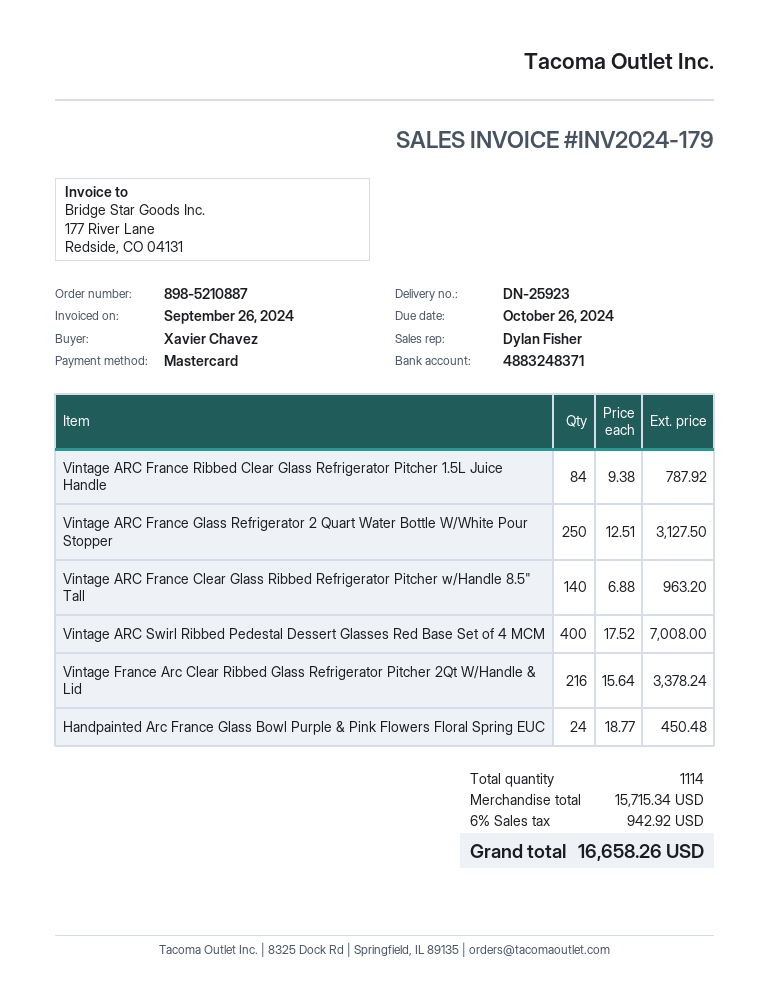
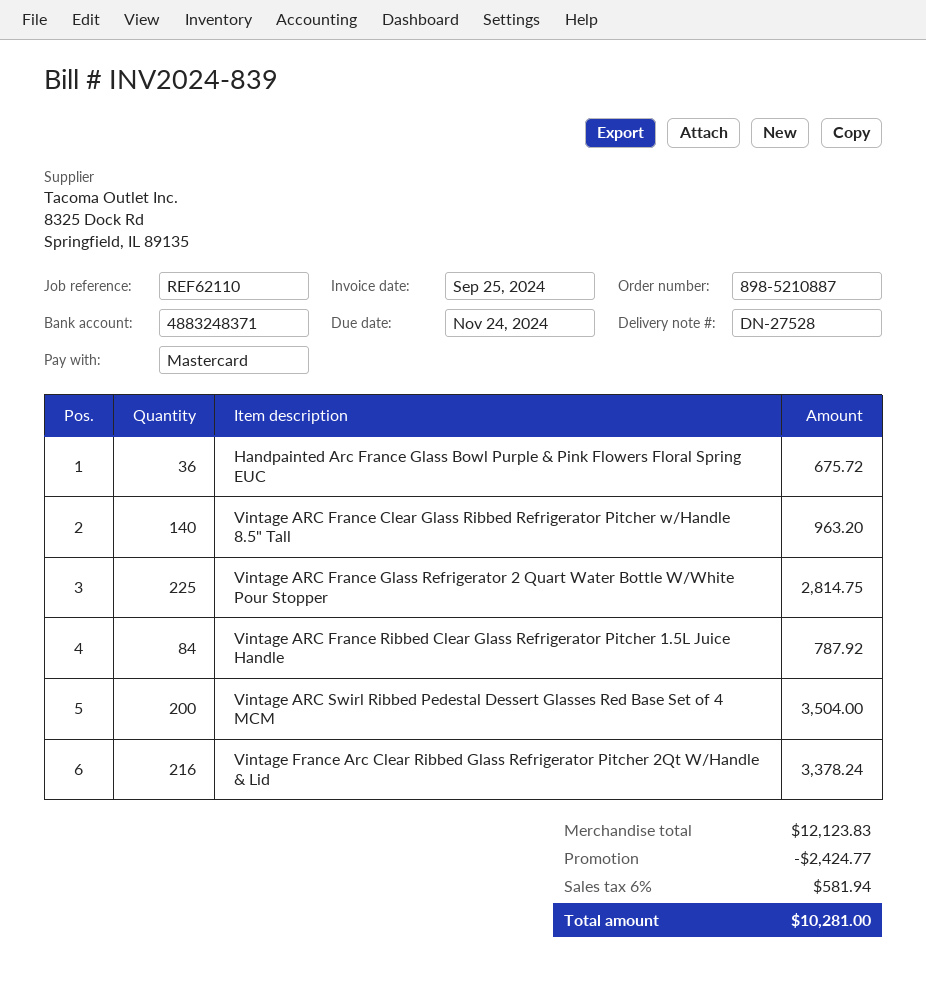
delivery note number: DN-25923 -> DN-27528
invoice number: INV2024-179 -> INV2024-839
invoice date: 2024-09-26 -> 2024-09-25
due date: 2024-10-26 -> 2024-11-24
Vintage ARC France Glass Refrigerator 2 Quart Water Bottle W/White Pour Stopper: 250 for 3127.50 -> 225 for 2814.75
Vintage ARC Swirl Ribbed Pedestal Dessert Glasses Red Base Set of 4 MCM: 400 for 7008.00 -> 200 for 3504.00
Handpainted Arc France Glass Bowl Purple & Pink Flowers Floral Spring EUC: 24 for 450.48 -> 36 for 675.72
subtotal: 15715.34 -> 12123.83
discount: none -> 2424.77
tax: 6% = 942.92 -> 6% = 581.94
total: 16658.26 -> 10281.00

